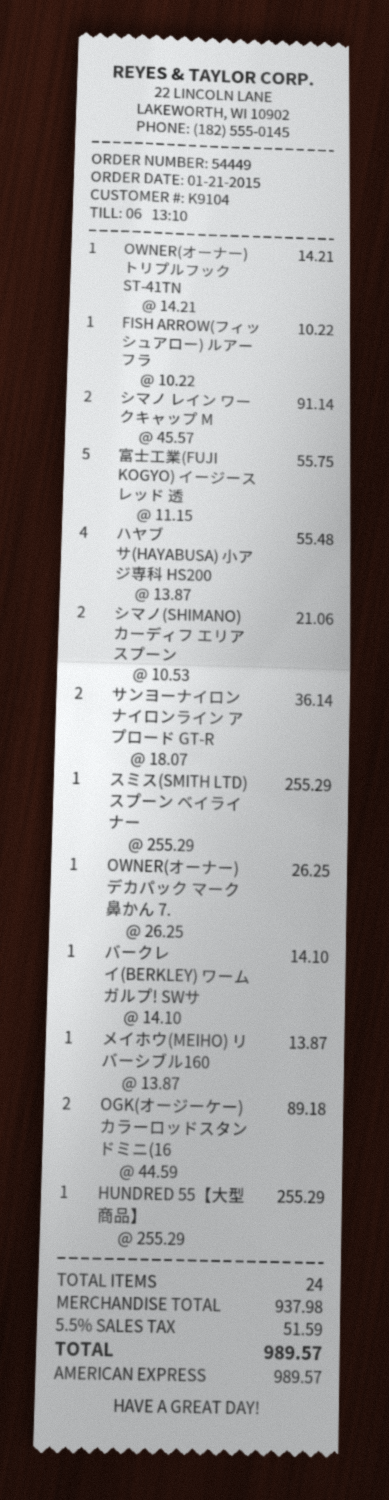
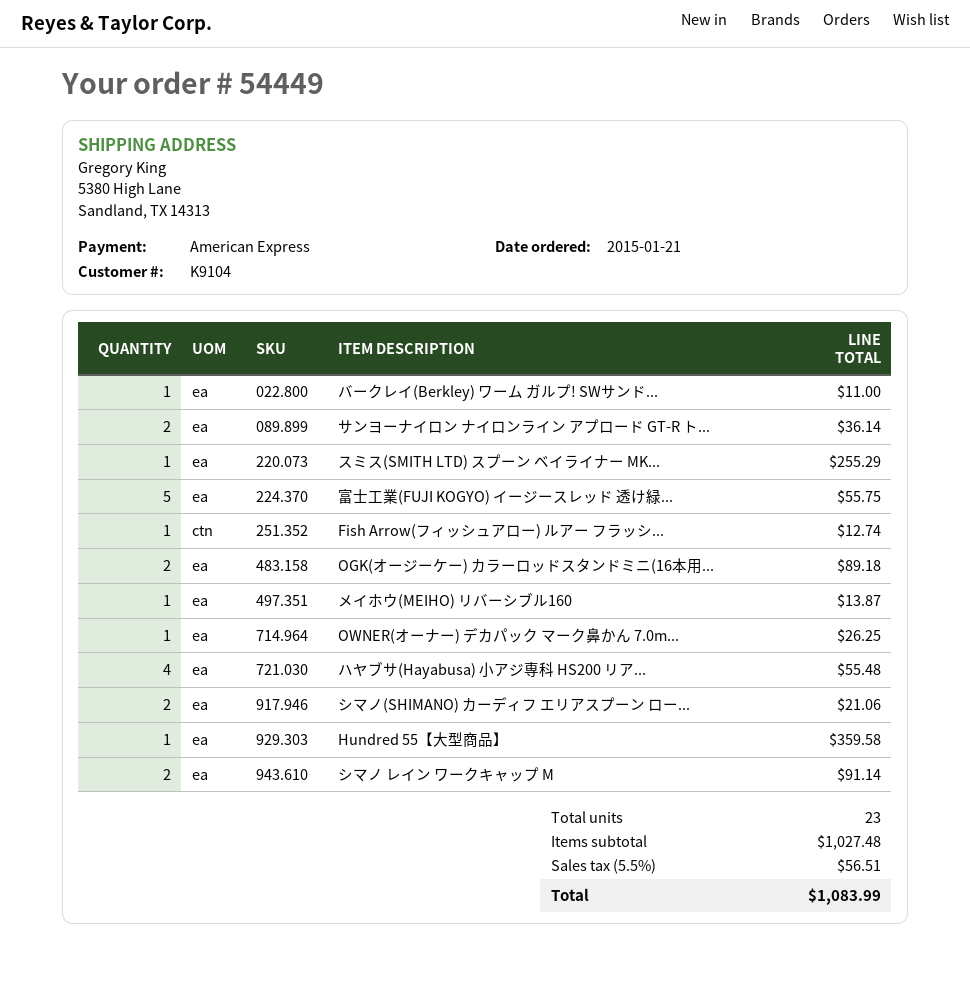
OWNER(オーナー) トリプルフック ST-41TN: 1 for 14.21 -> none
FISH ARROW(フィッシュアロー) ルアー フラ: 1 for 10.22 -> 1 for 12.74
バークレイ(BERKLEY) ワーム ガルプ! SWサ: 1 for 14.10 -> 1 for 11.00
HUNDRED 55【大型商品】: 1 for 255.29 -> 1 for 359.58
total quantity: 24 -> 23
subtotal: 937.98 -> 1027.48
tax: 5.5% = 51.59 -> 5.5% = 56.51
total: 989.57 -> 1083.99

